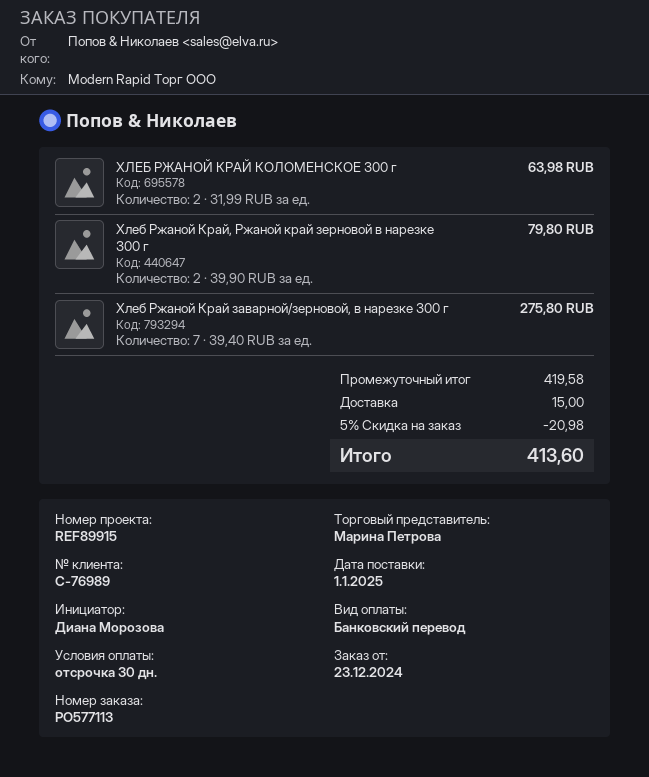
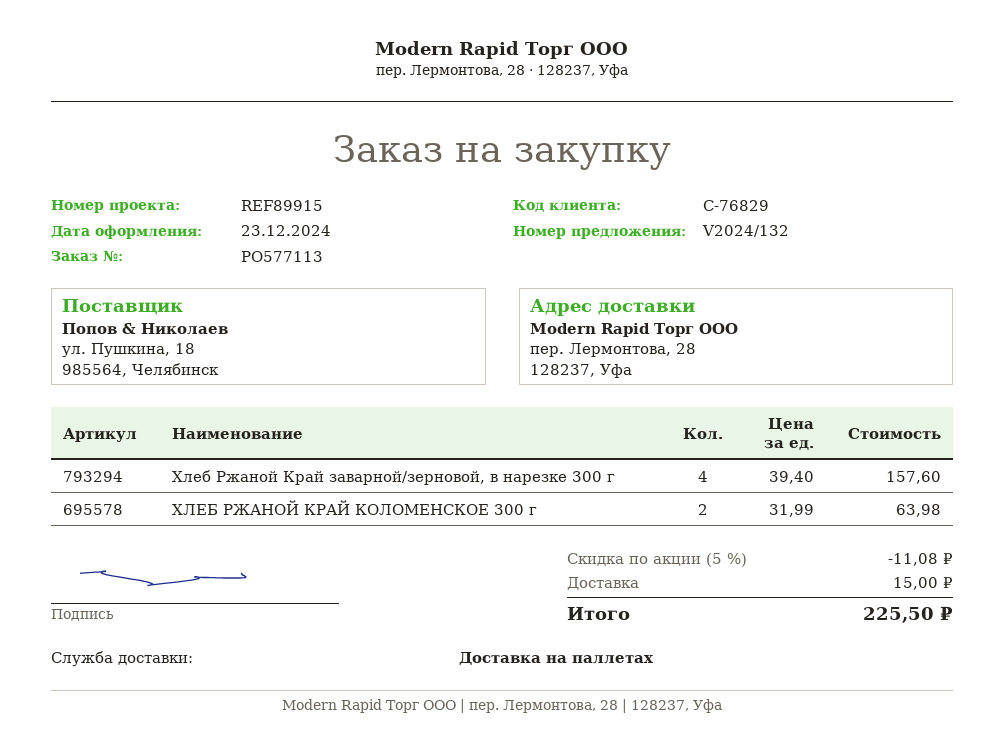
customer number: C-76989 -> C-76829
Хлеб Ржаной Край, Ржаной край зерновой в нарезке 300 г: 2 x 39.90 = 79.80 -> none
Хлеб Ржаной Край заварной/зерновой, в нарезке 300 г: 7 x 39.40 = 275.80 -> 4 x 39.40 = 157.60
discount: 5% = 20.98 -> 5% = 11.08
total: 413.60 -> 225.50

